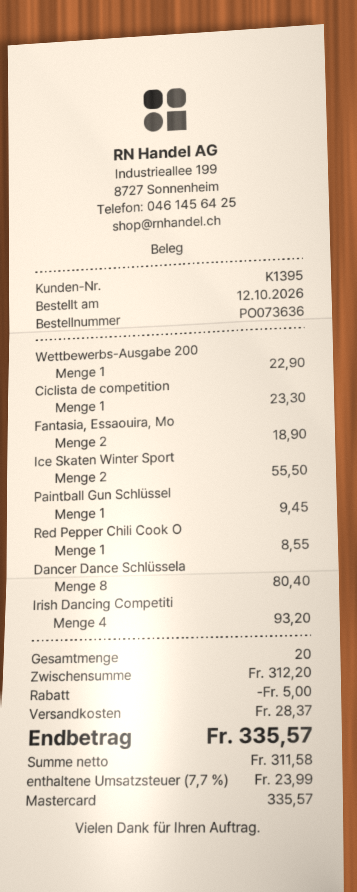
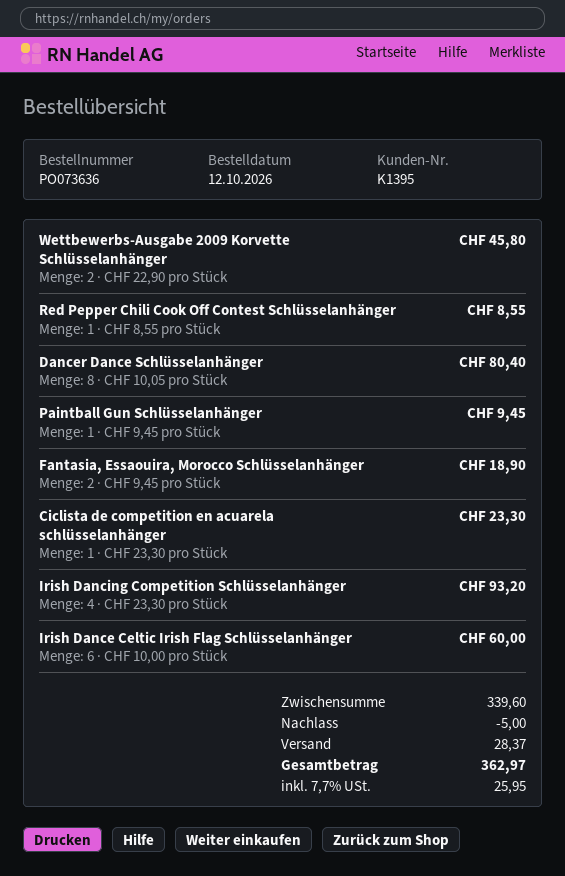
Wettbewerbs-Ausgabe 200: 1 for 22.90 -> 2 for 45.80
Ice Skaten Winter Sport: 2 for 55.50 -> none
Irish Dance Celtic Irish Flag Schlüsselanhänger: none -> 6 for 60.00
subtotal: 312.20 -> 339.60
tax: 7.7% = 23.99 -> 7.7% = 25.95
total: 335.57 -> 362.97

